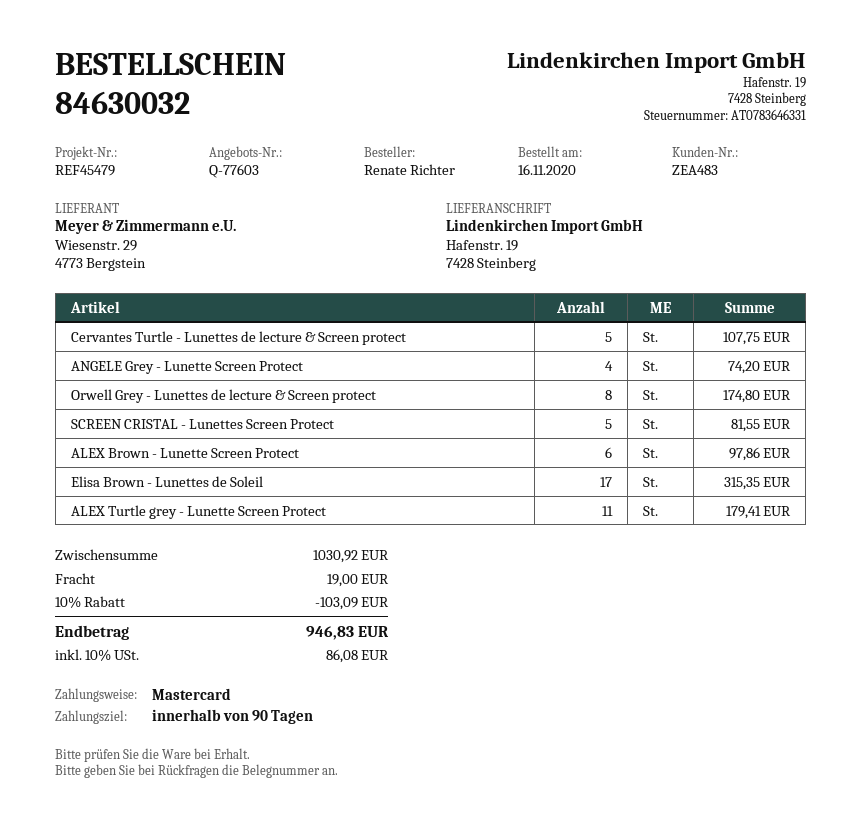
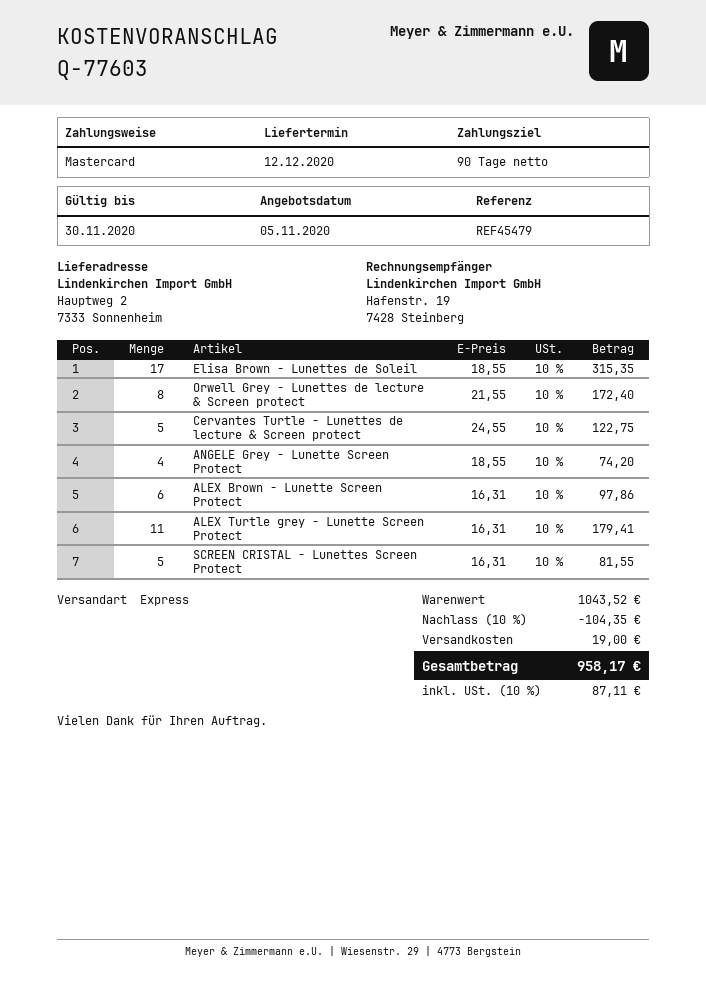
ship to: Hafenstr. 19, 7428 Steinberg -> Hauptweg 2, 7333 Sonnenheim
Cervantes Turtle - Lunettes de lecture & Screen protect: 5 for 107.75 -> 5 for 122.75
Orwell Grey - Lunettes de lecture & Screen protect: 8 for 174.80 -> 8 for 172.40
subtotal: 1030.92 -> 1043.52
discount: 10% = 103.09 -> 10% = 104.35
tax: 10% = 86.08 -> 10% = 87.11
total: 946.83 -> 958.17

